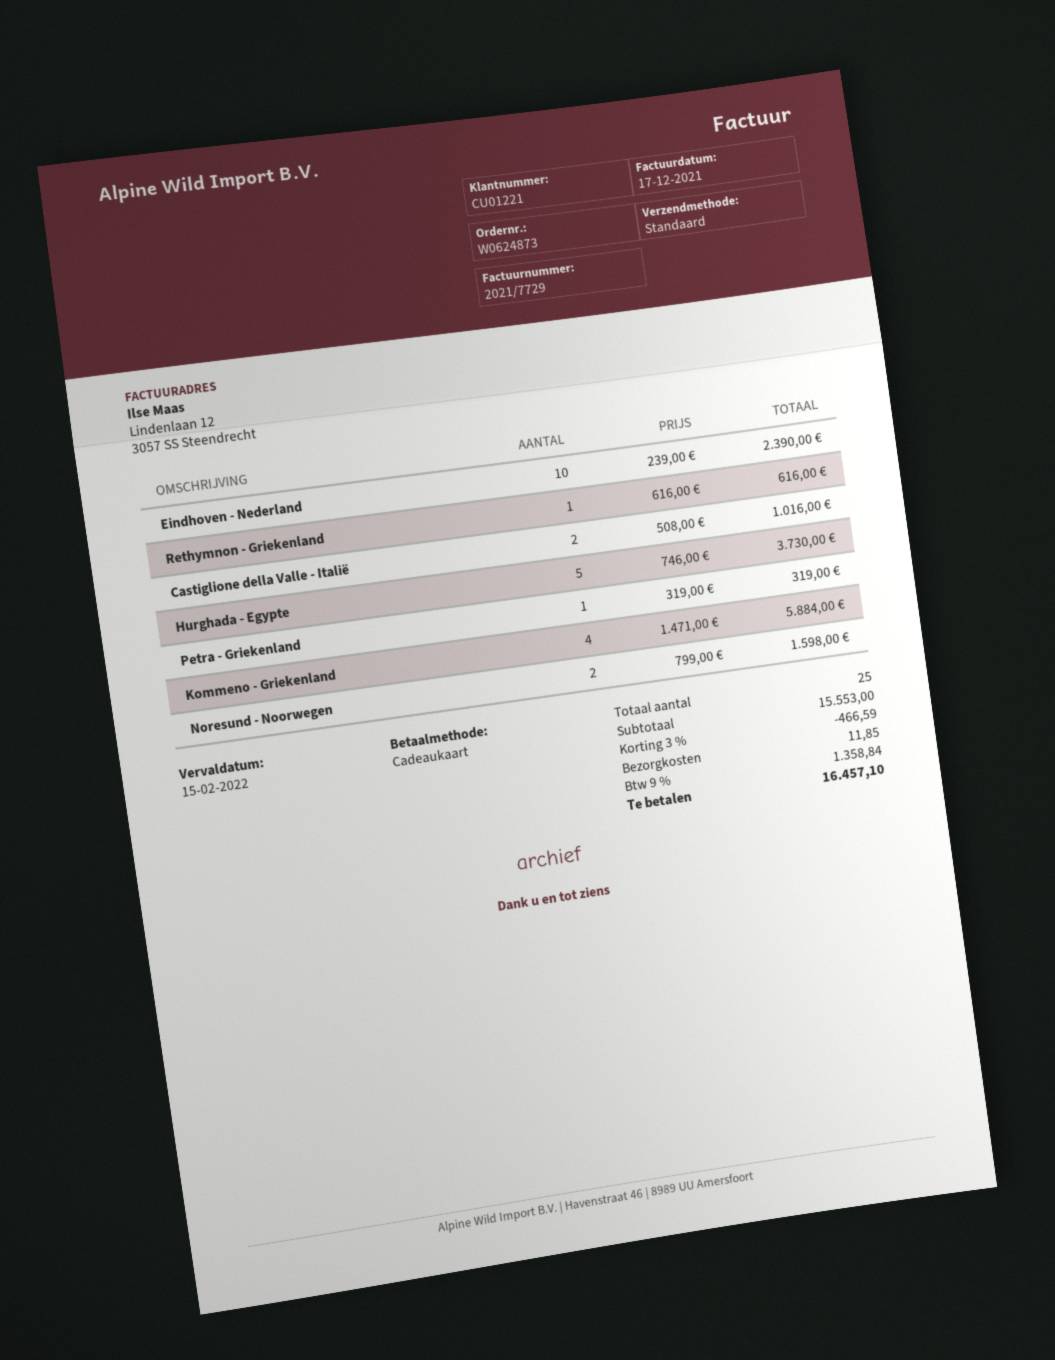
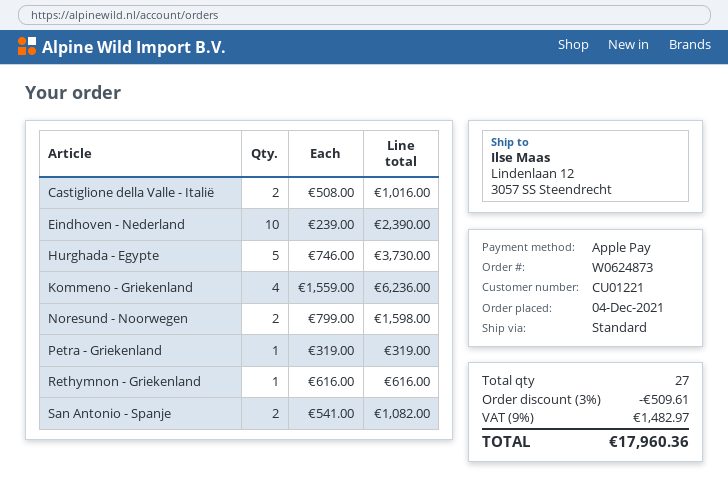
payment method: gift card -> Apple Pay
Kommeno - Griekenland: 4 x 1471.00 = 5884.00 -> 4 x 1559.00 = 6236.00
San Antonio - Spanje: none -> 2 x 541.00 = 1082.00
total quantity: 25 -> 27
discount: 3% = 466.59 -> 3% = 509.61
shipping: 11.85 -> none
tax: 9% = 1358.84 -> 9% = 1482.97
total: 16457.10 -> 17960.36

